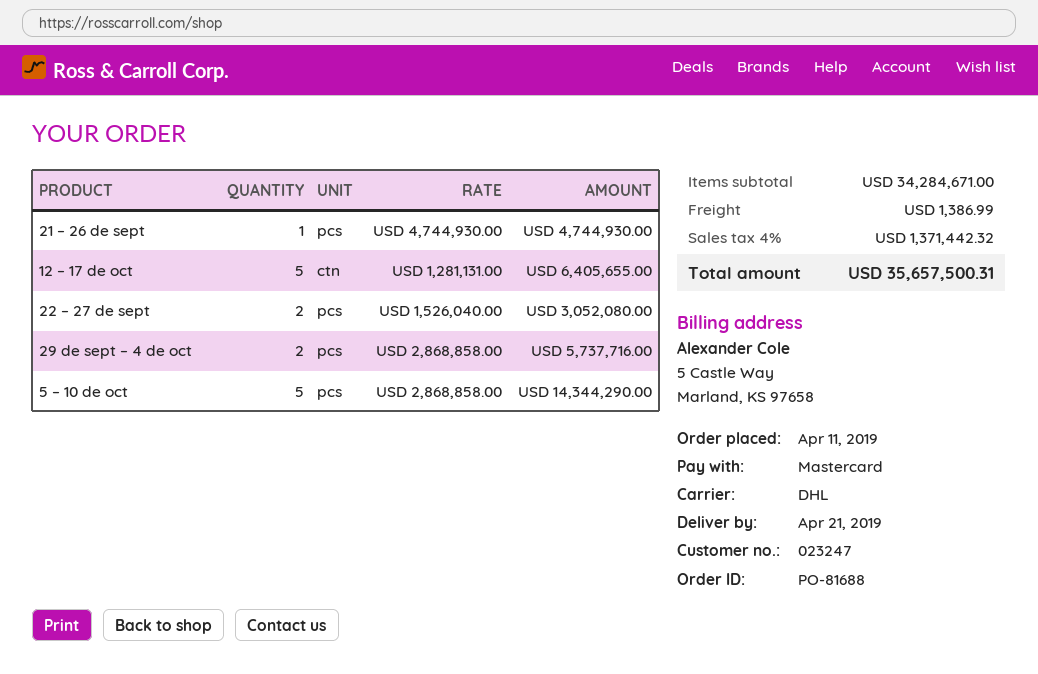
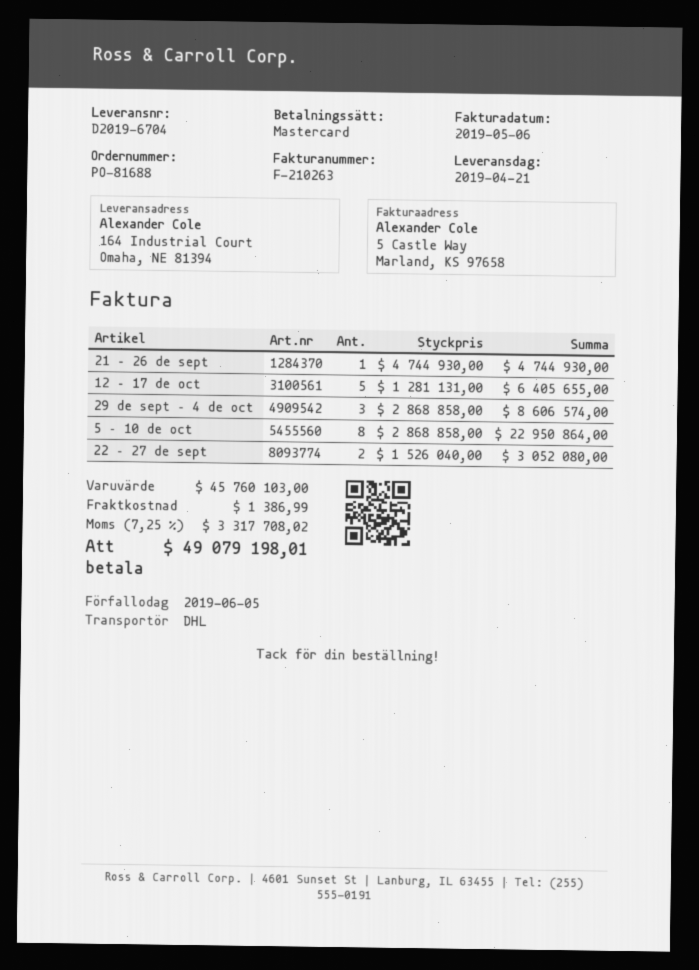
29 de sept – 4 de oct: 2 x 2868858.00 = 5737716.00 -> 3 x 2868858.00 = 8606574.00
5 – 10 de oct: 5 x 2868858.00 = 14344290.00 -> 8 x 2868858.00 = 22950864.00
subtotal: 34284671.00 -> 45760103.00
tax: 4% = 1371442.32 -> 7.25% = 3317708.02
total: 35657500.31 -> 49079198.01

